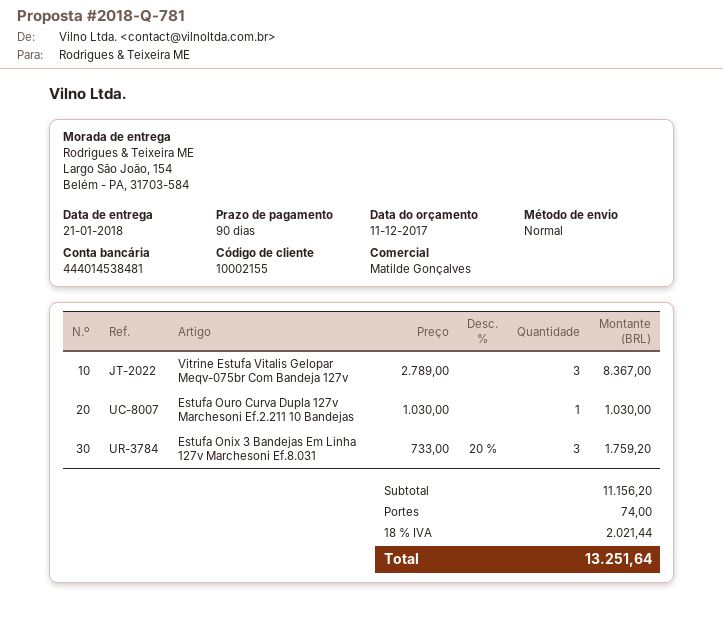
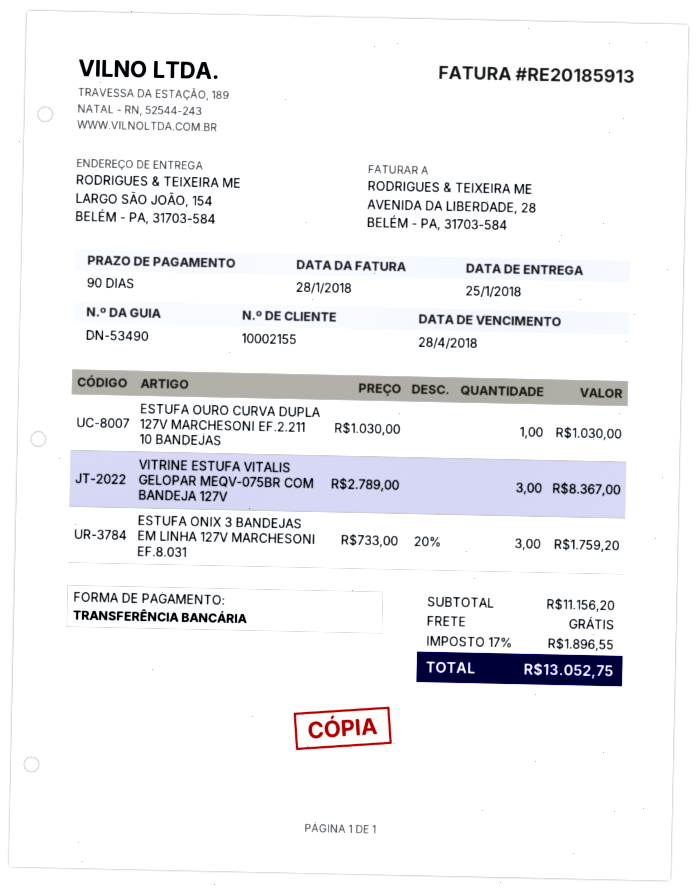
delivery date: 2018-01-21 -> 2018-01-25
shipping: 74.00 -> 0.00
tax: 18% = 2021.44 -> 17% = 1896.55
total: 13251.64 -> 13052.75

